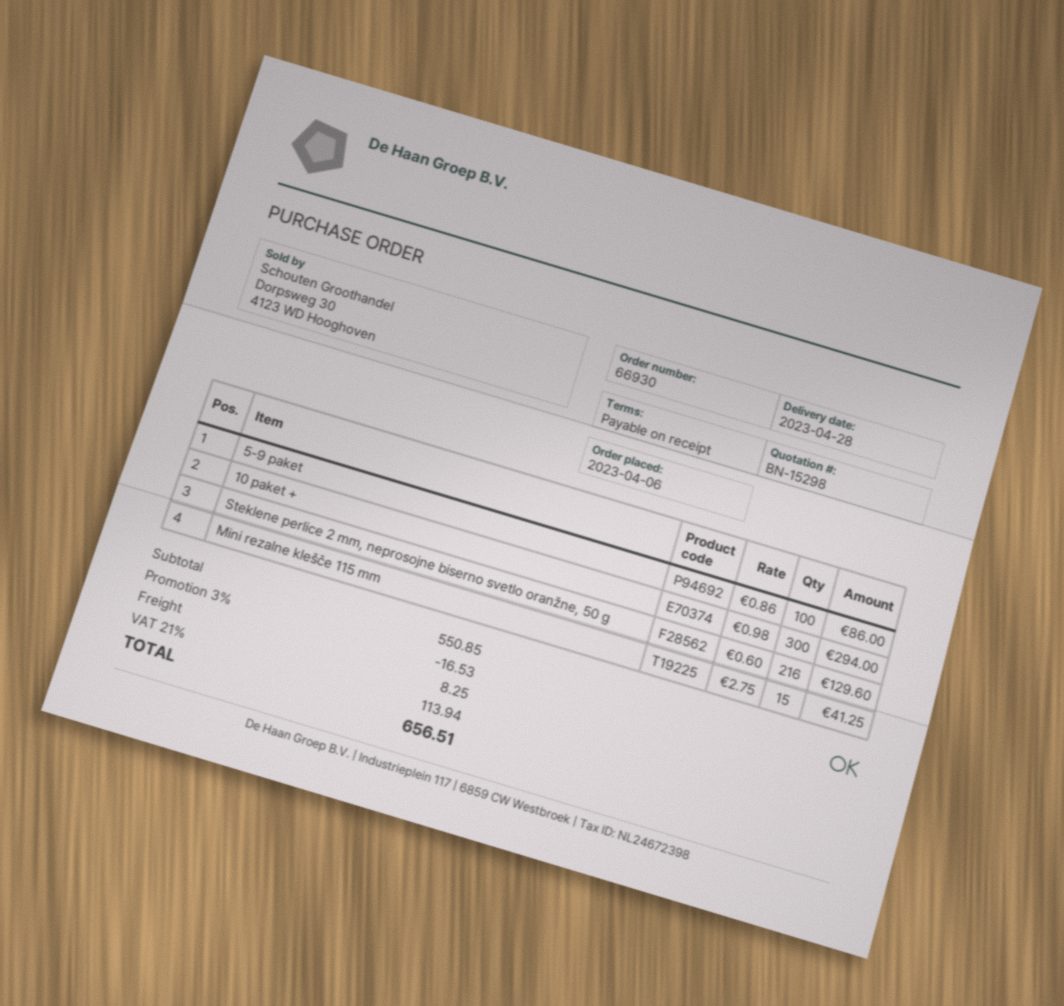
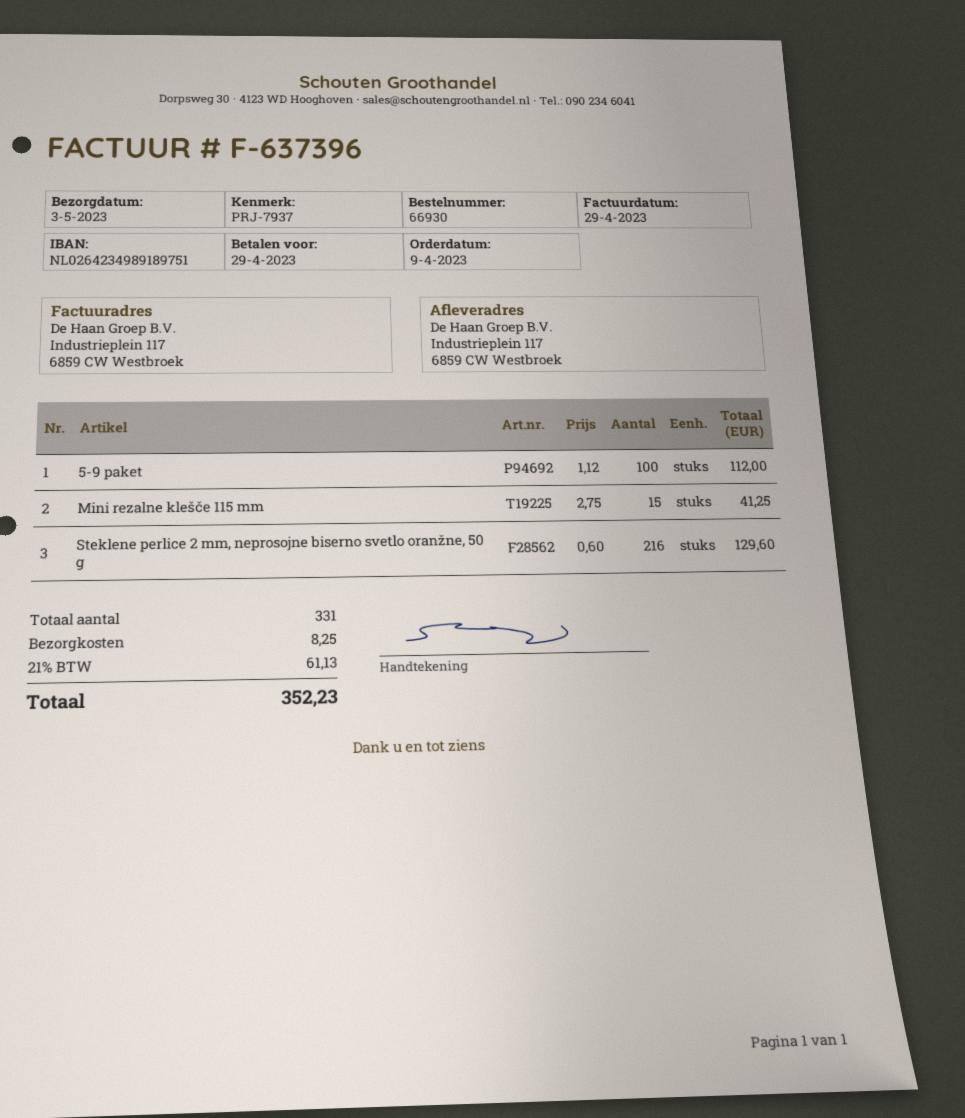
order date: 2023-04-06 -> 2023-04-09
delivery date: 2023-04-28 -> 2023-05-03
5-9 paket: 100 x 0.86 = 86.00 -> 100 x 1.12 = 112.00
10 paket +: 300 x 0.98 = 294.00 -> none
discount: 3% = 16.53 -> none
tax: 21% = 113.94 -> 21% = 61.13
total: 656.51 -> 352.23

